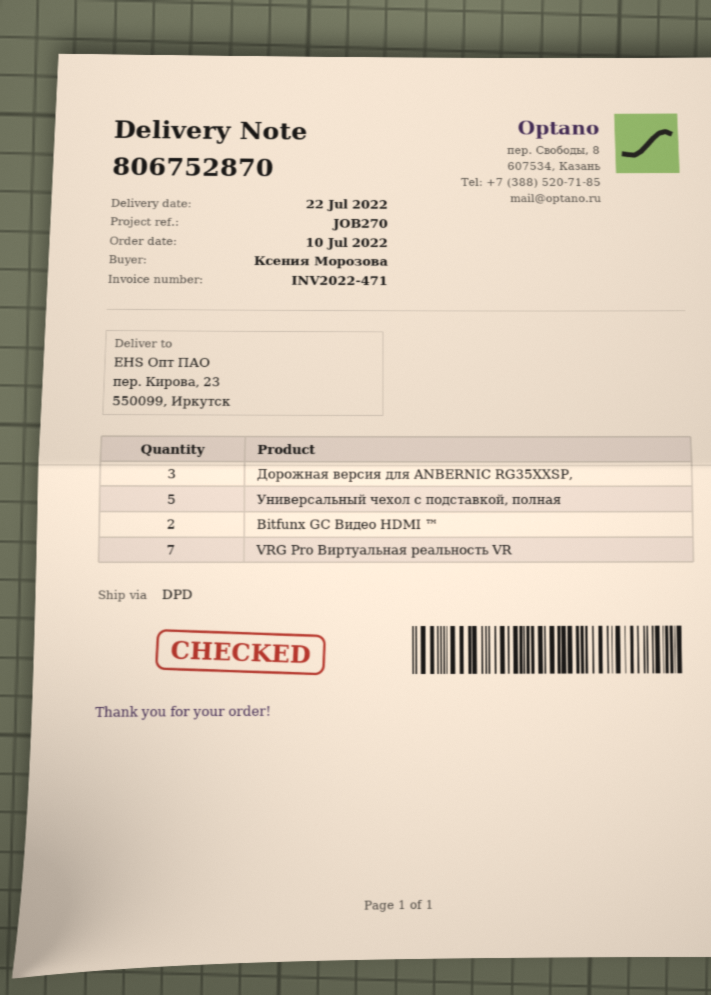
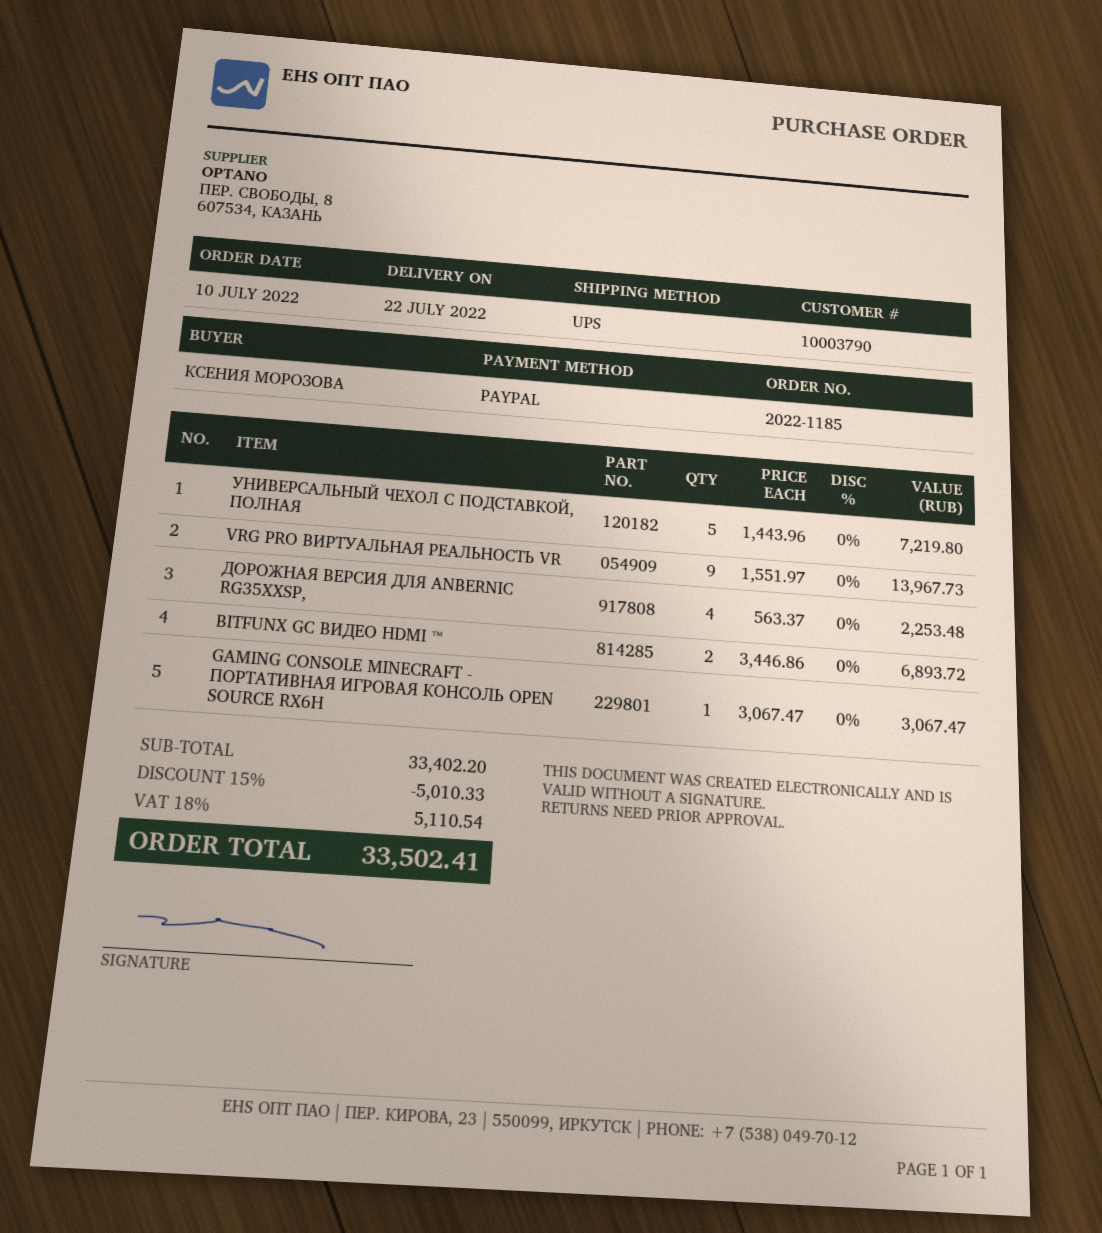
shipping method: DPD -> UPS
Дорожная версия для ANBERNIC RG35XXSP,: 3 -> 4
VRG Pro Виртуальная реальность VR: 7 -> 9
GAMING CONSOLE MINECRAFT - ПОРТАТИВНАЯ ИГРОВАЯ КОНСОЛЬ OPEN SOURCE RX6H: none -> 1

